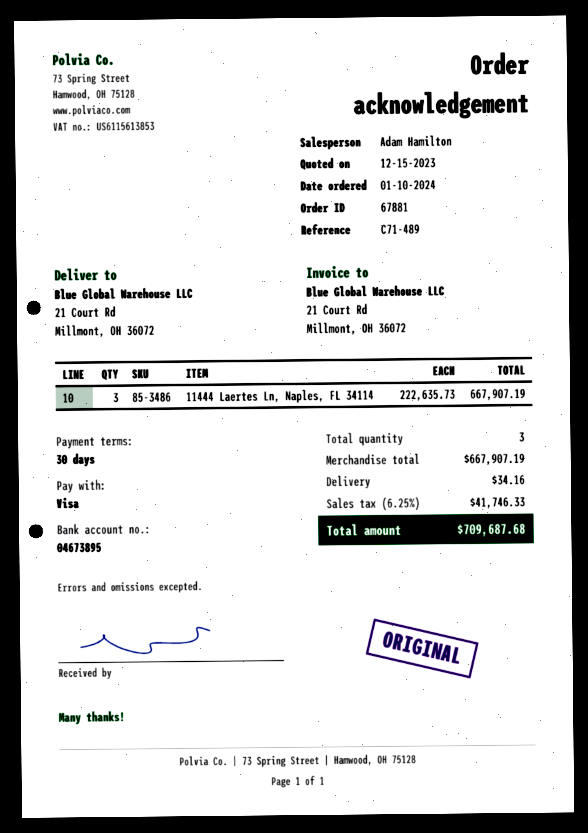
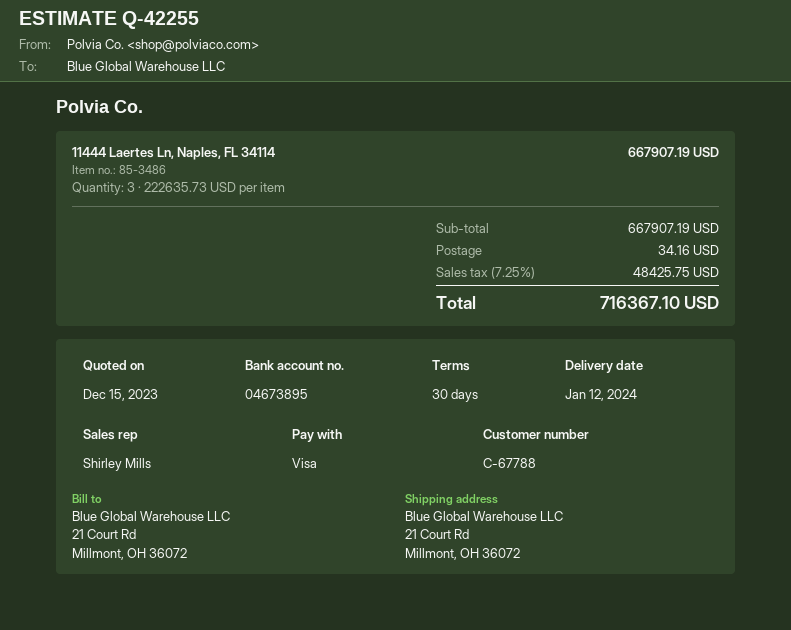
sales rep: Adam Hamilton -> Shirley Mills
tax: 6.25% = 41746.33 -> 7.25% = 48425.75
total: 709687.68 -> 716367.10

